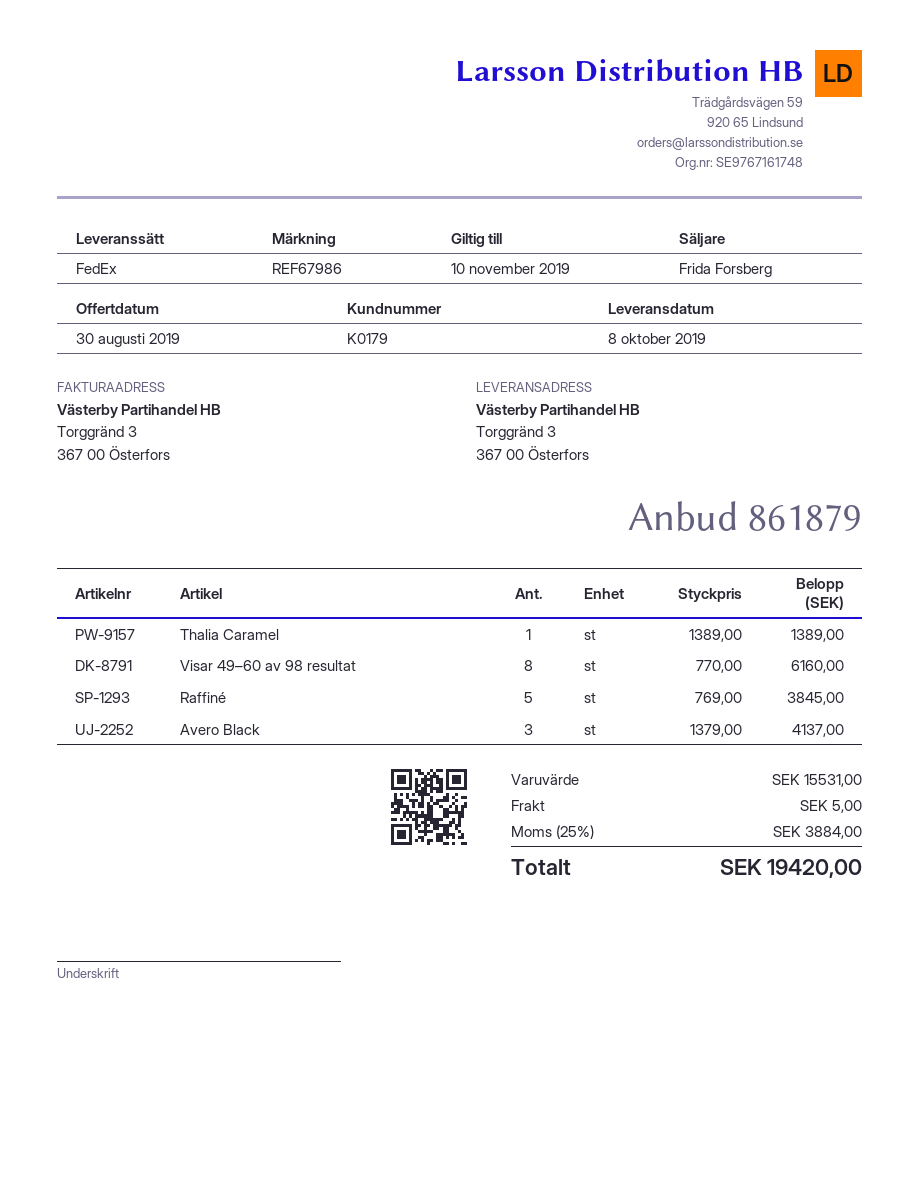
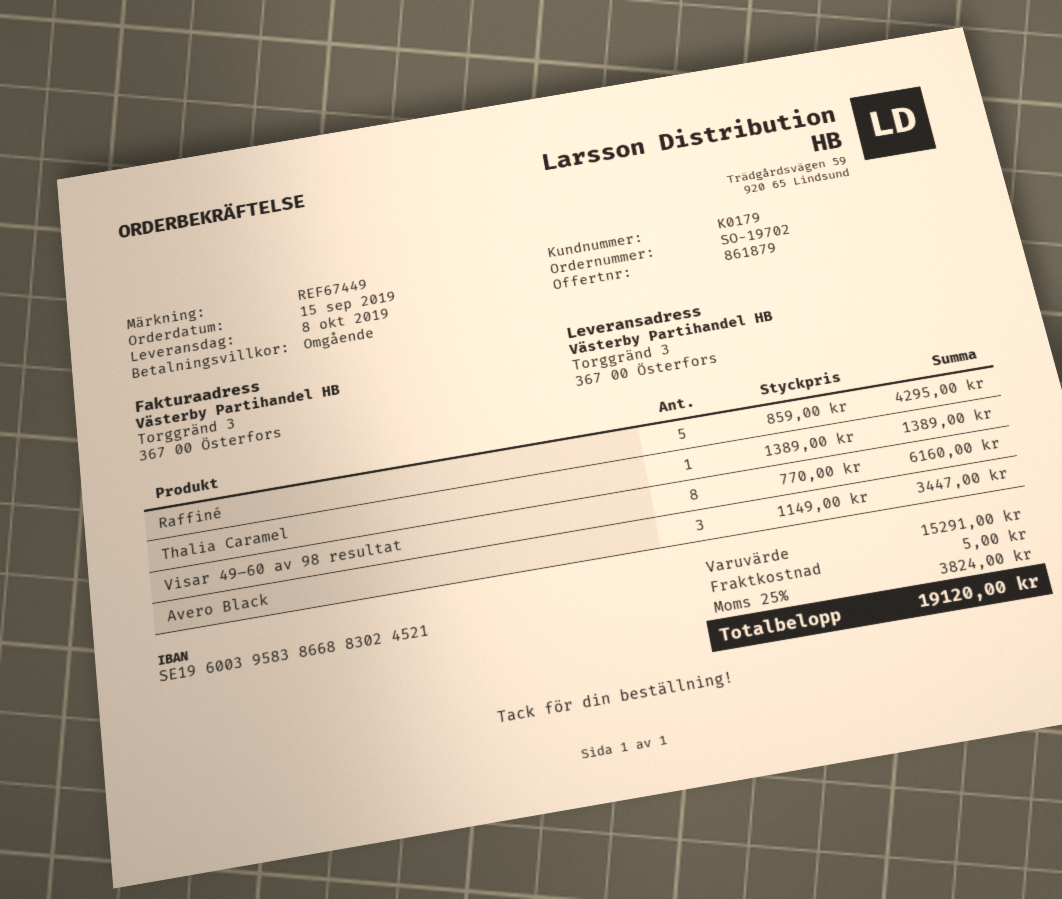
reference: REF67986 -> REF67449
Raffiné: 5 x 769.00 = 3845.00 -> 5 x 859.00 = 4295.00
Avero Black: 3 x 1379.00 = 4137.00 -> 3 x 1149.00 = 3447.00
subtotal: 15531.00 -> 15291.00
tax: 25% = 3884.00 -> 25% = 3824.00
total: 19420.00 -> 19120.00

